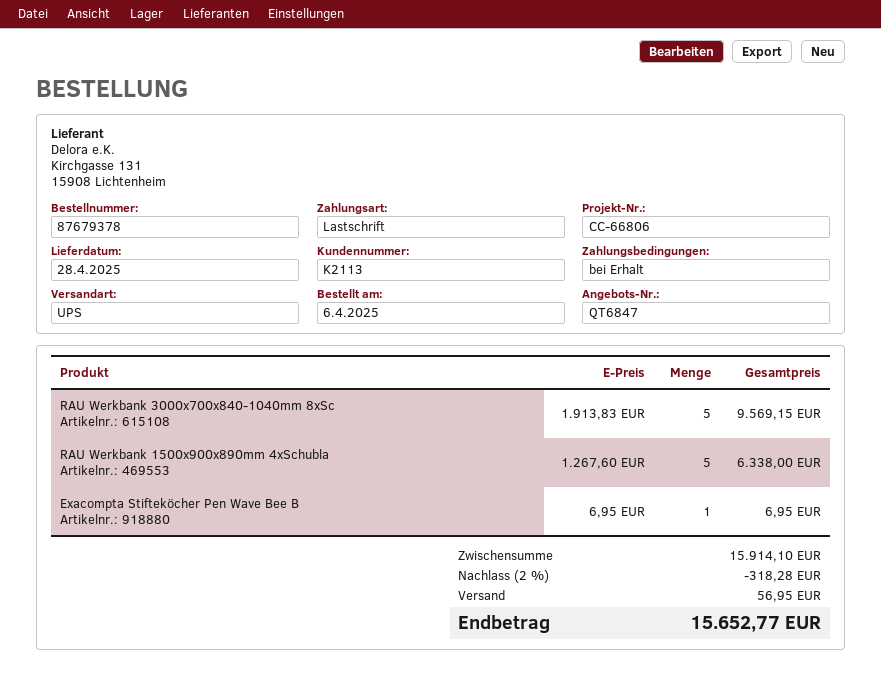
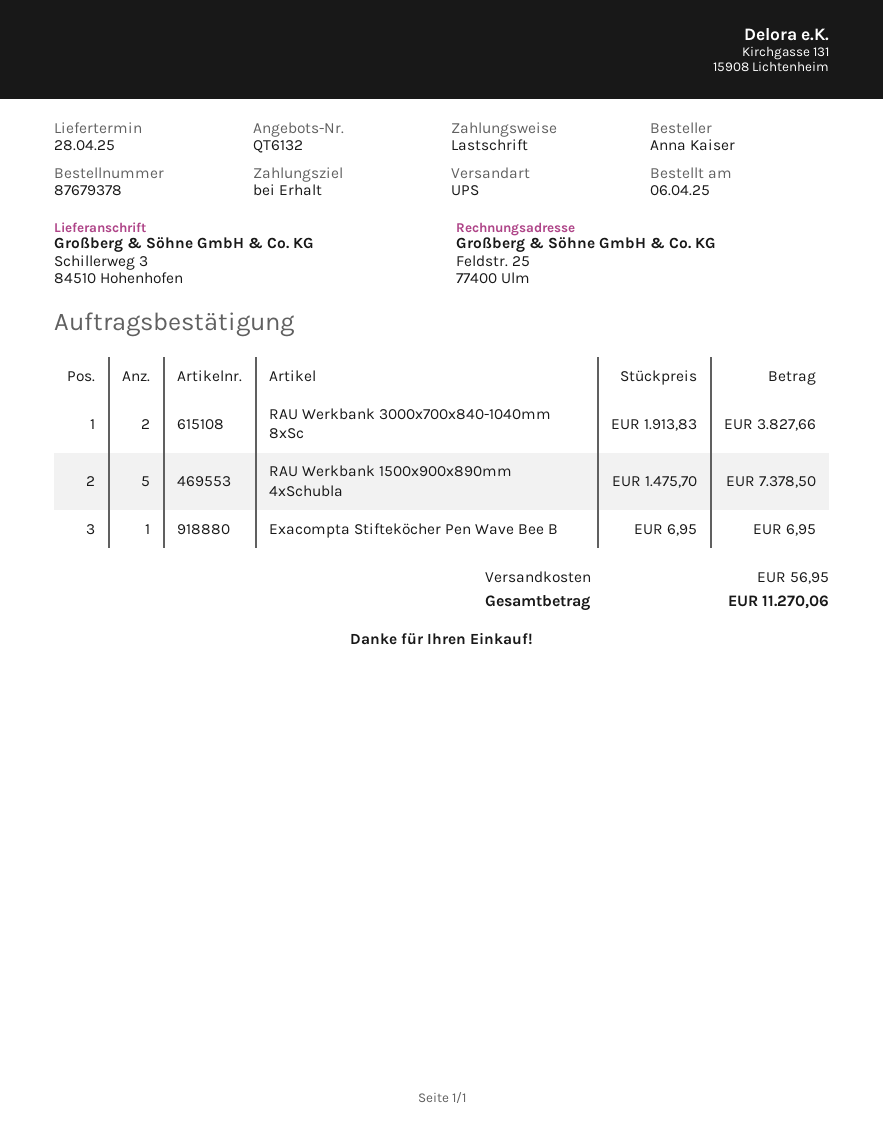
quote number: QT6847 -> QT6132
RAU Werkbank 3000x700x840-1040mm 8xSc: 5 x 1913.83 = 9569.15 -> 2 x 1913.83 = 3827.66
RAU Werkbank 1500x900x890mm 4xSchubla: 5 x 1267.60 = 6338.00 -> 5 x 1475.70 = 7378.50
discount: 2% = 318.28 -> none
total: 15652.77 -> 11270.06

